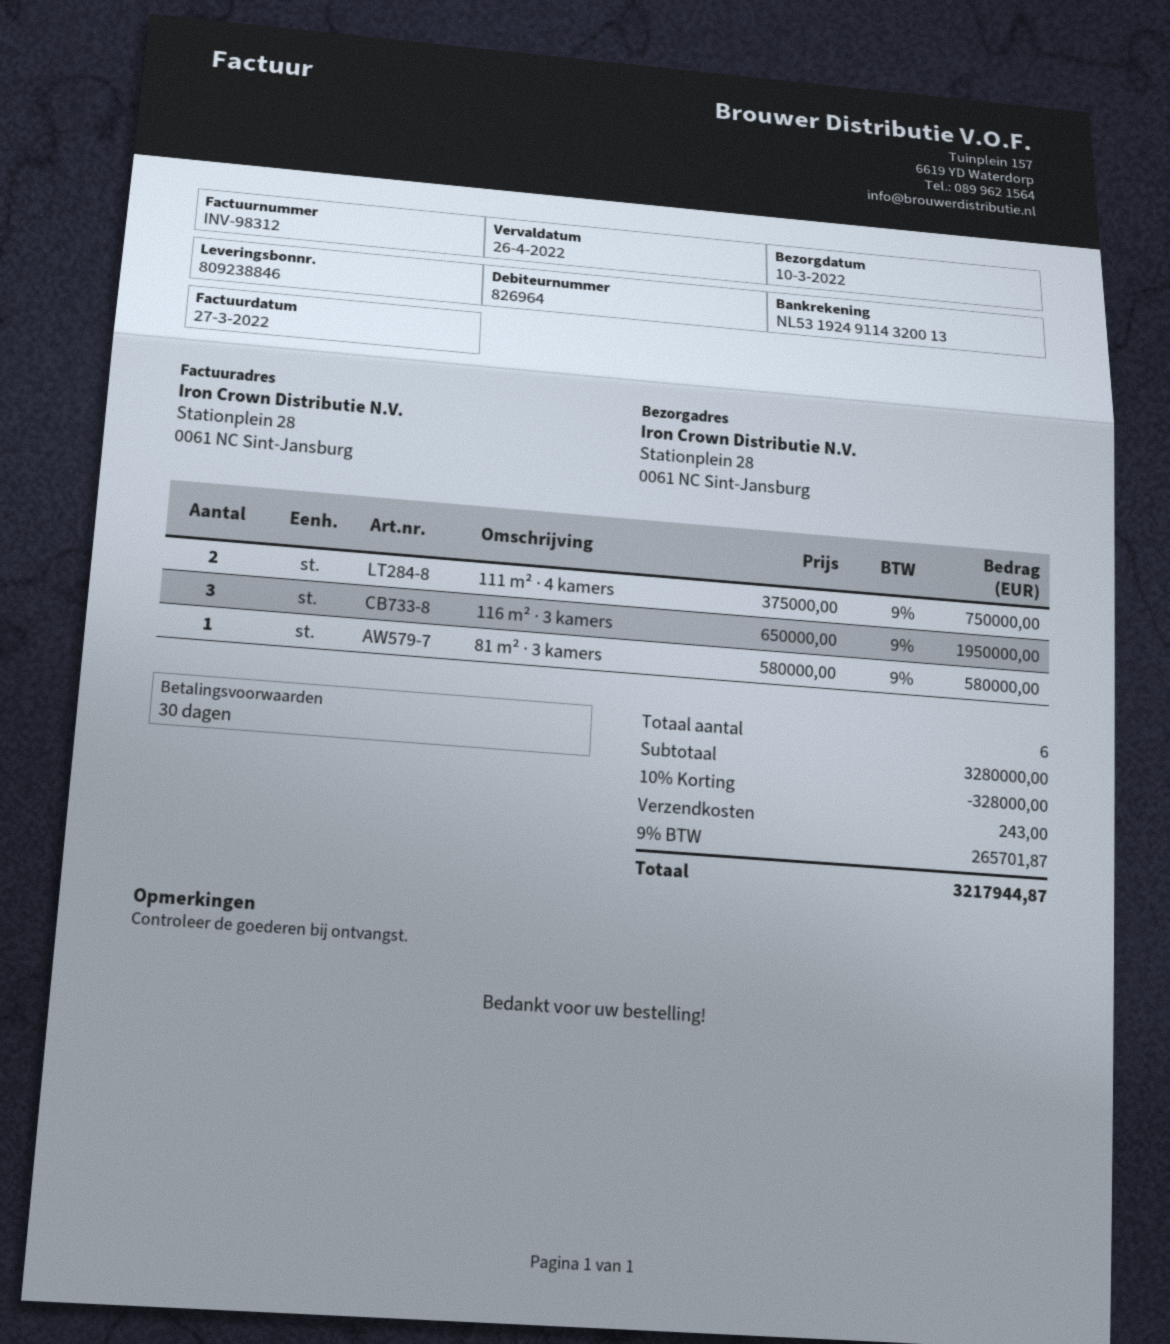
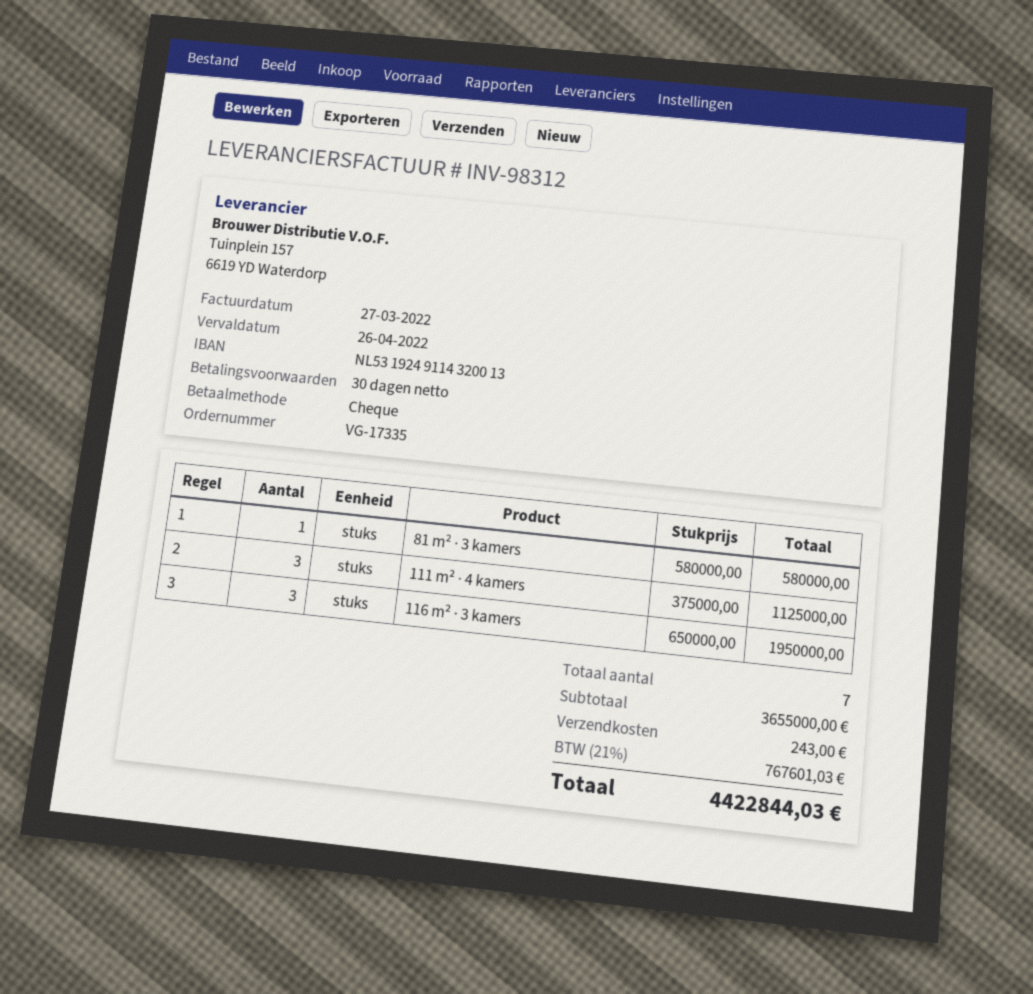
111 m² · 4 kamers: 2 x 375000.00 = 750000.00 -> 3 x 375000.00 = 1125000.00
total quantity: 6 -> 7
subtotal: 3280000.00 -> 3655000.00
discount: 10% = 328000.00 -> none
tax: 9% = 265701.87 -> 21% = 767601.03
total: 3217944.87 -> 4422844.03

